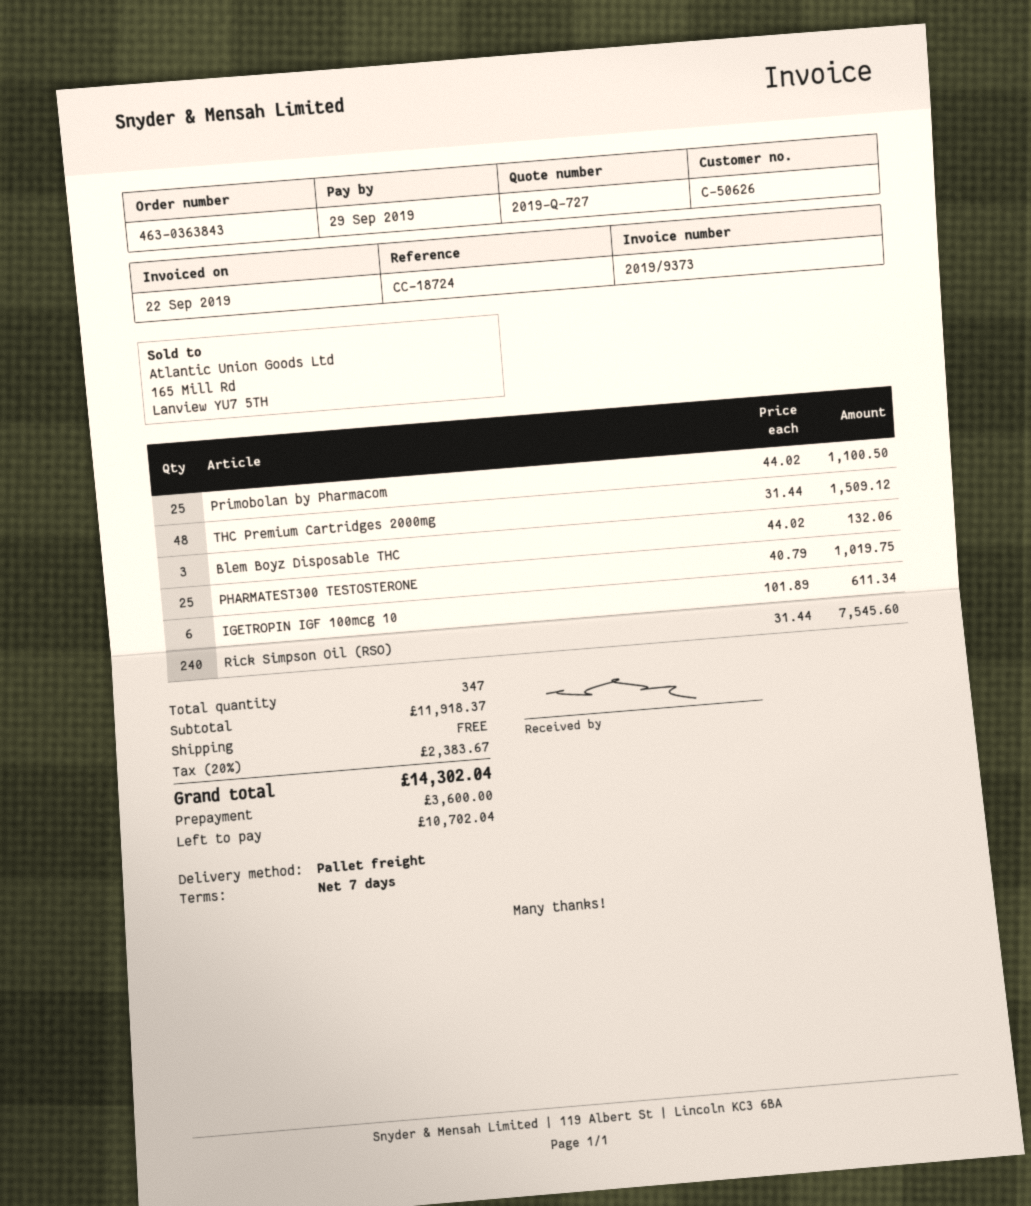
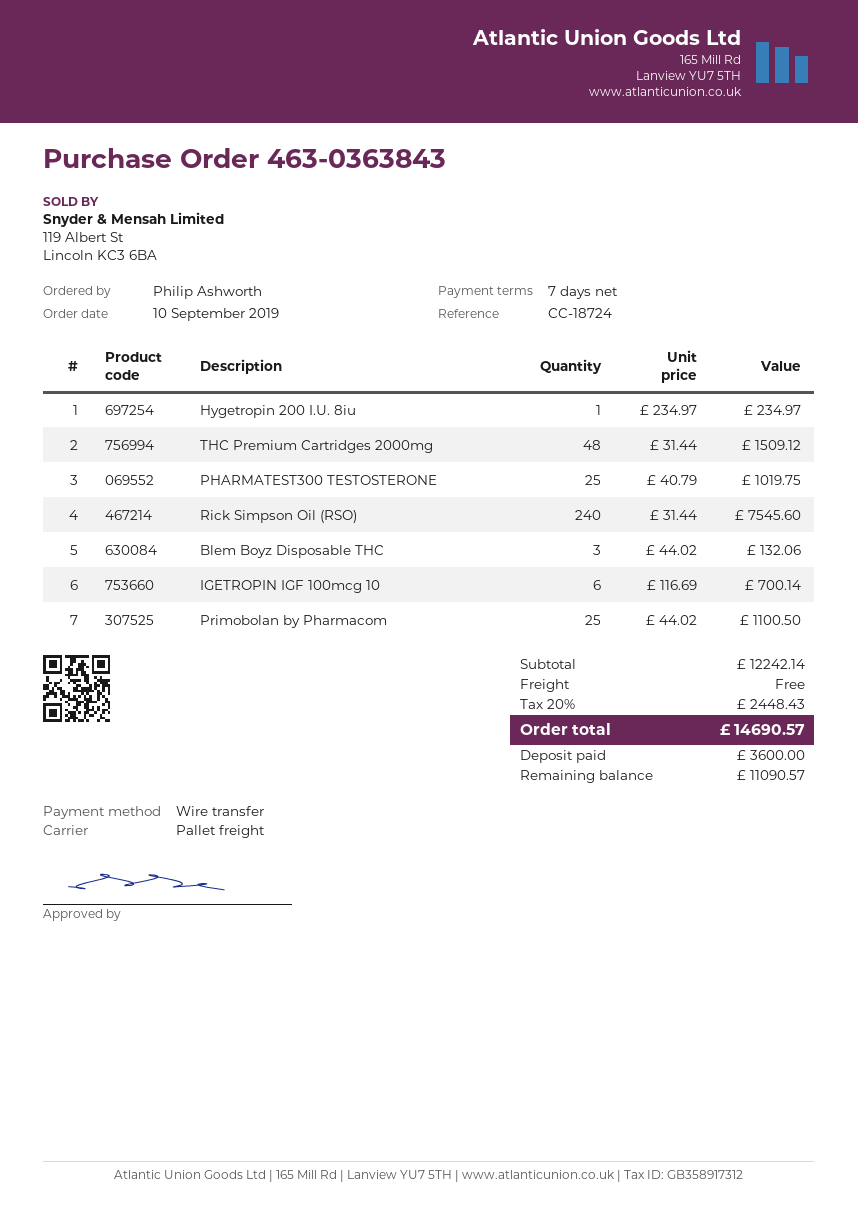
IGETROPIN IGF 100mcg 10: 6 x 101.89 = 611.34 -> 6 x 116.69 = 700.14
Hygetropin 200 I.U. 8iu: none -> 1 x 234.97 = 234.97
subtotal: 11918.37 -> 12242.14
tax: 20% = 2383.67 -> 20% = 2448.43
total: 14302.04 -> 14690.57
balance: 10702.04 -> 11090.57

